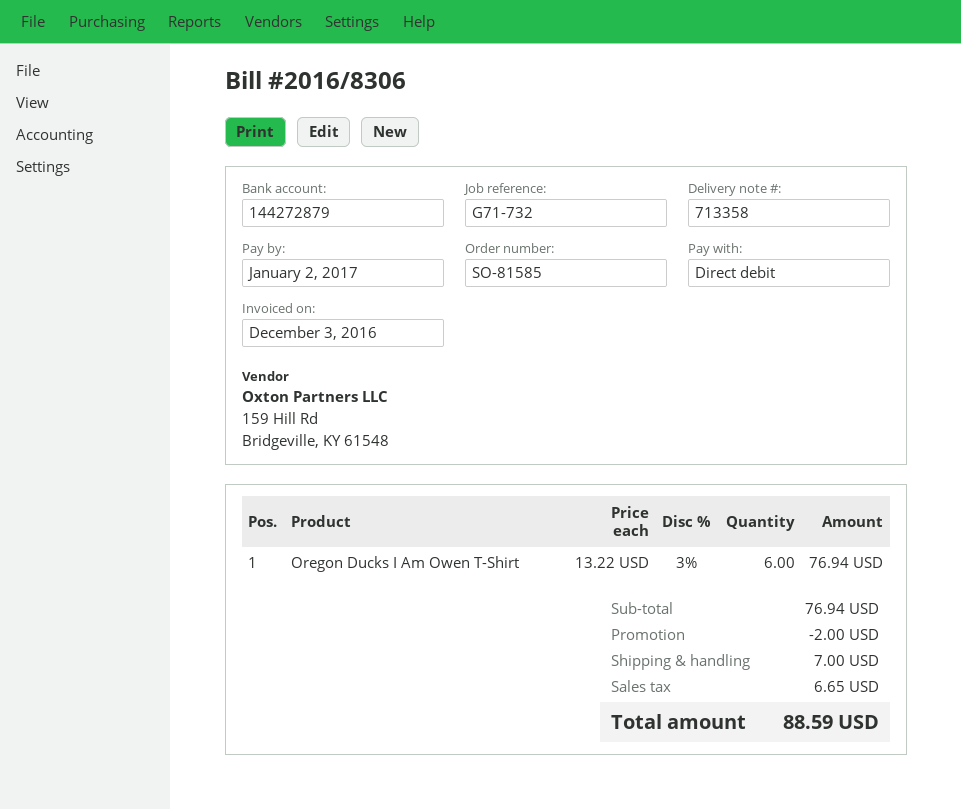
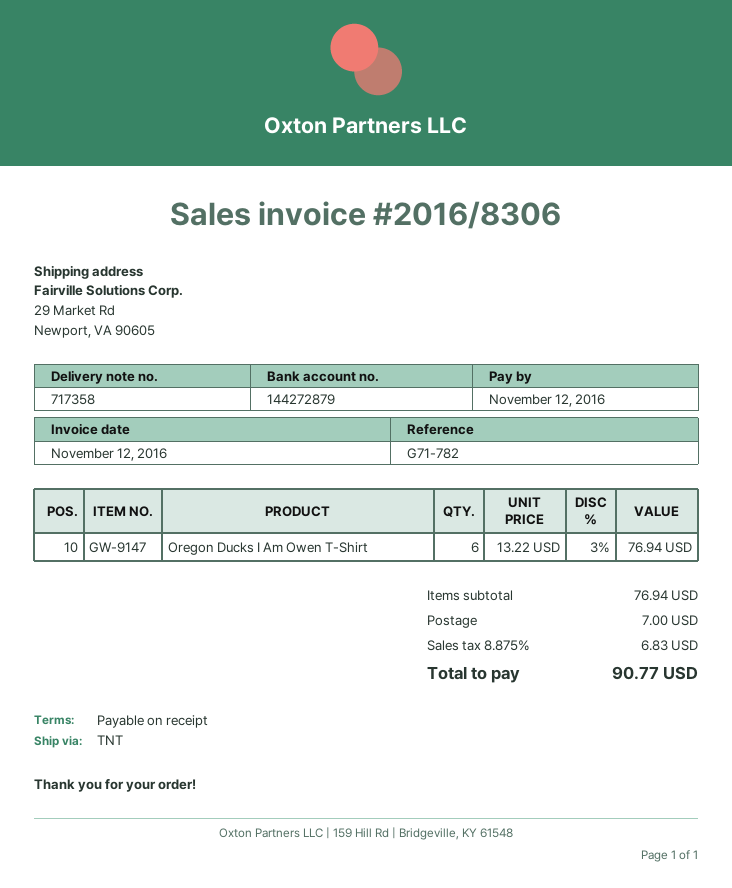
delivery note number: 713358 -> 717358
invoice date: 2016-12-03 -> 2016-11-12
due date: 2017-01-02 -> 2016-11-12
reference: G71-732 -> G71-782
discount: 2.00 -> none
tax: 6.65 -> 6.83
total: 88.59 -> 90.77

